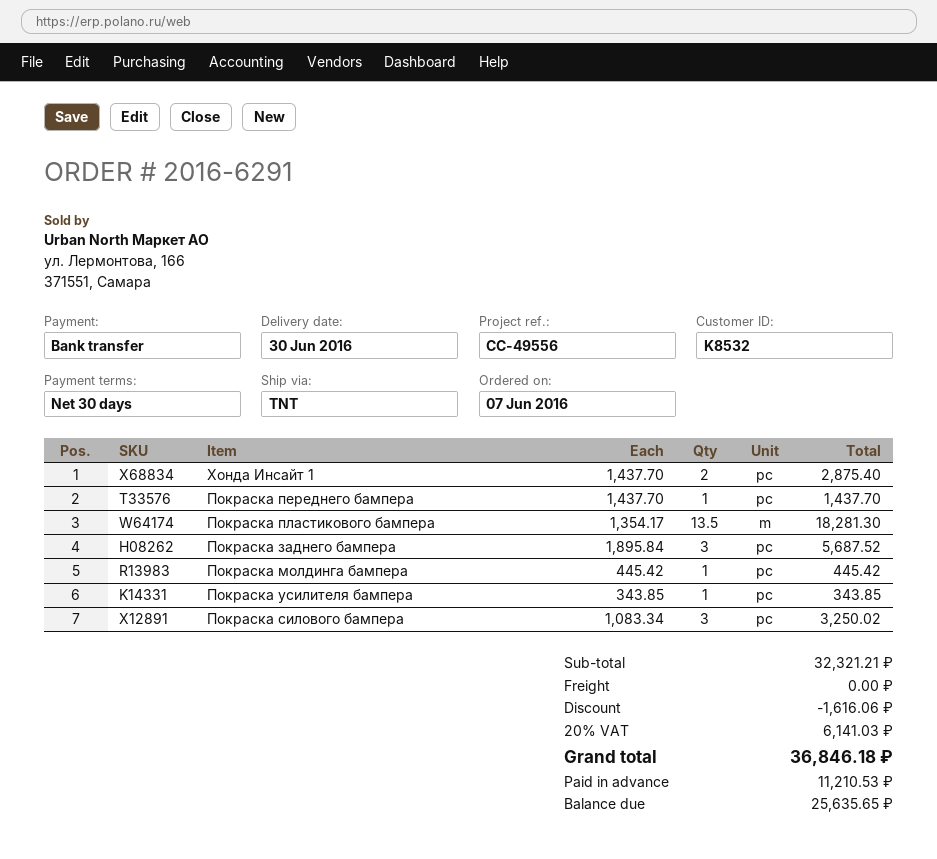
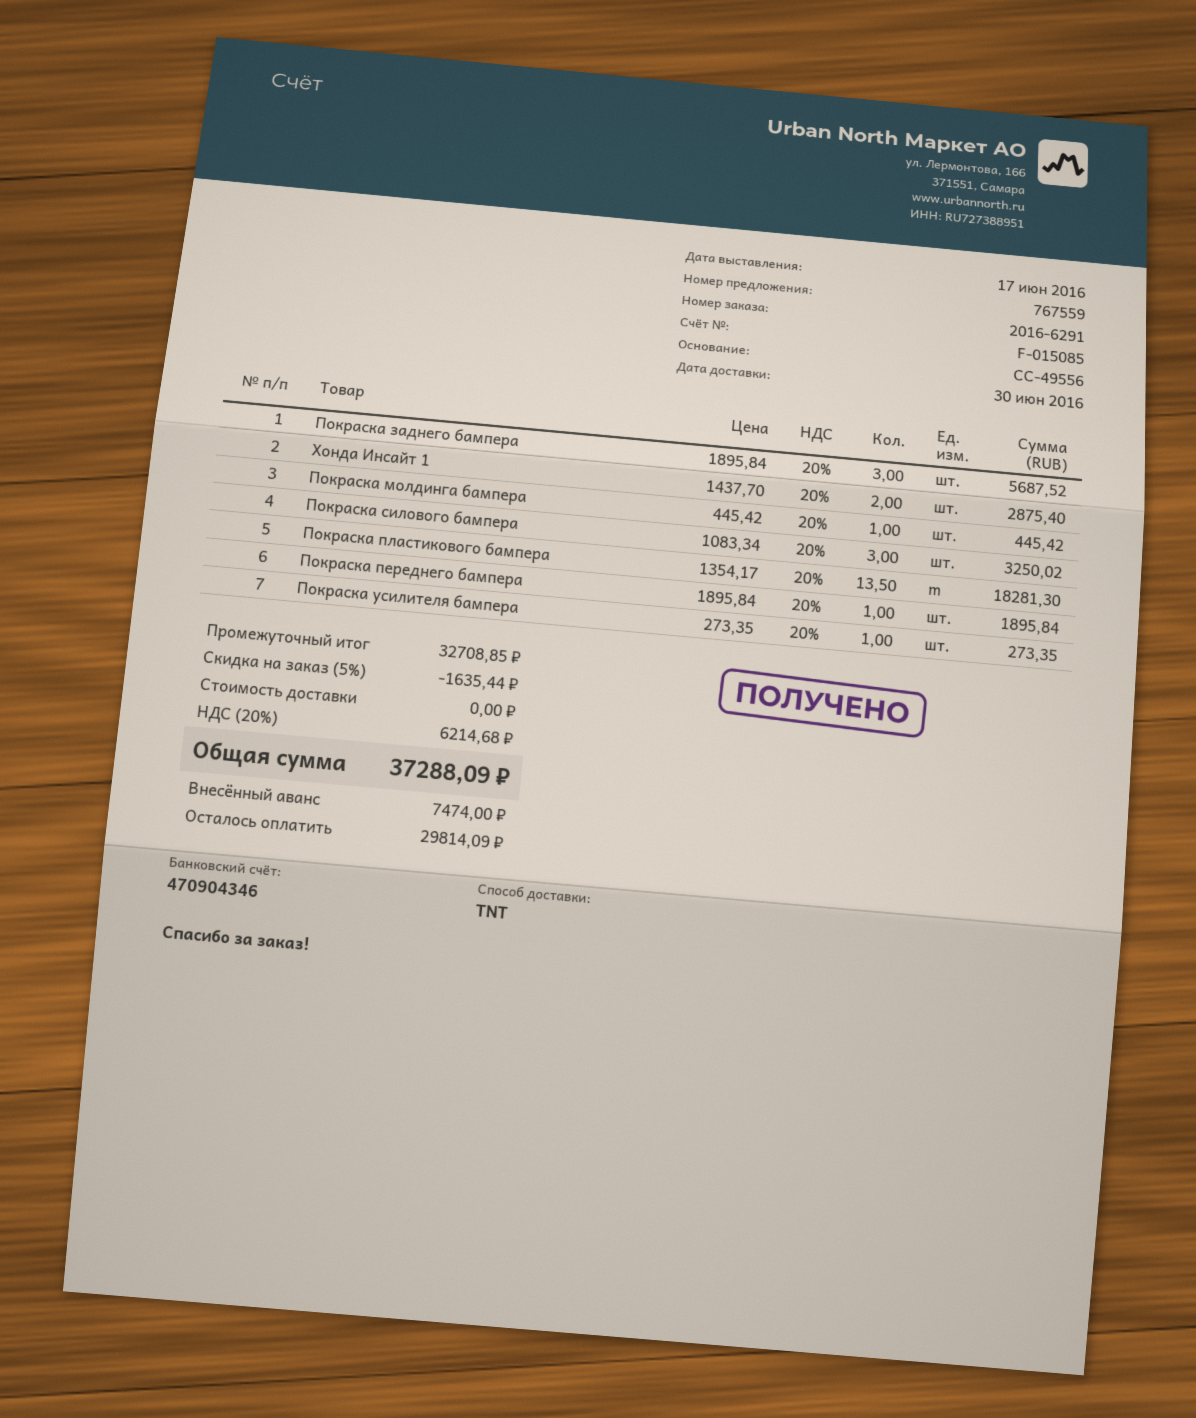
Покраска переднего бампера: 1 x 1437.70 = 1437.70 -> 1 x 1895.84 = 1895.84
Покраска усилителя бампера: 1 x 343.85 = 343.85 -> 1 x 273.35 = 273.35
subtotal: 32321.21 -> 32708.85
discount: 1616.06 -> 1635.44
tax: 20% = 6141.03 -> 20% = 6214.68
total: 36846.18 -> 37288.09
deposit: 11210.53 -> 7474.00
balance: 25635.65 -> 29814.09

